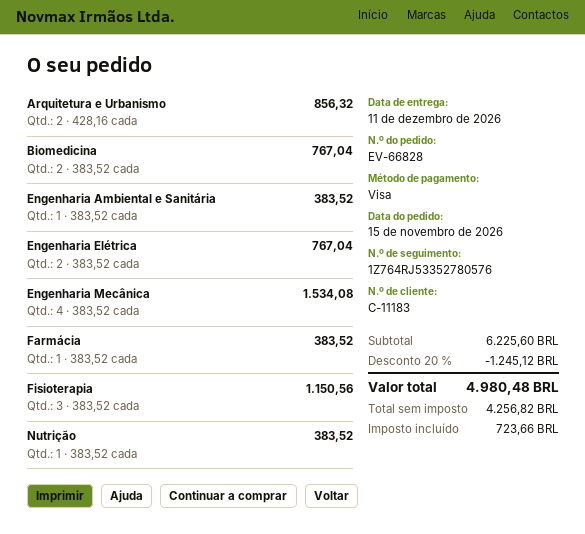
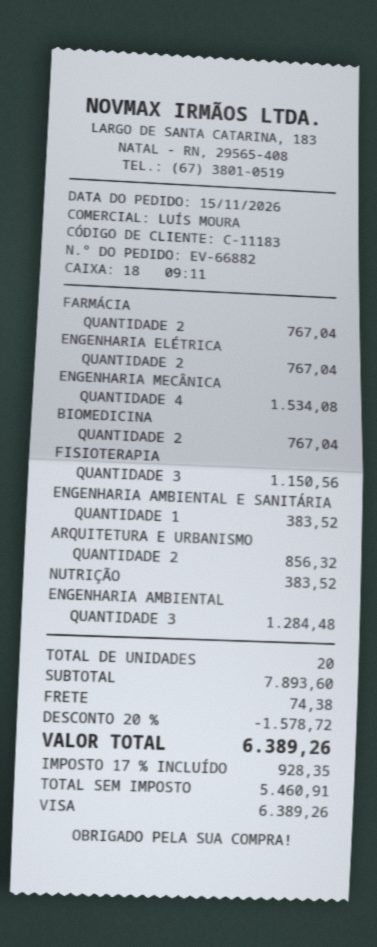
order number: EV-66828 -> EV-66882
Farmácia: 1 for 383.52 -> 2 for 767.04
ENGENHARIA AMBIENTAL: none -> 3 for 1284.48
subtotal: 6225.60 -> 7893.60
discount: 20% = 1245.12 -> 20% = 1578.72
shipping: none -> 74.38
net: 4256.82 -> 5460.91
tax: 723.66 -> 928.35
total: 4980.48 -> 6389.26

